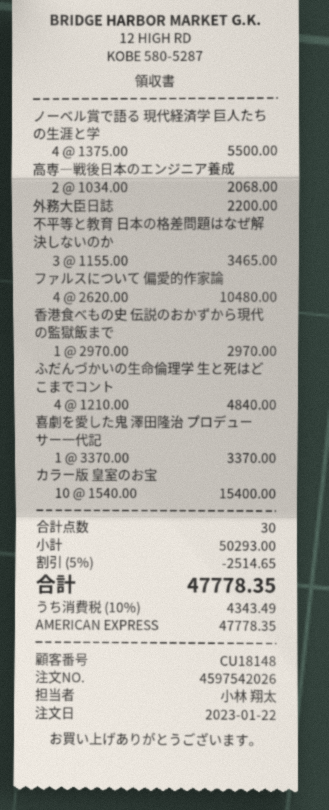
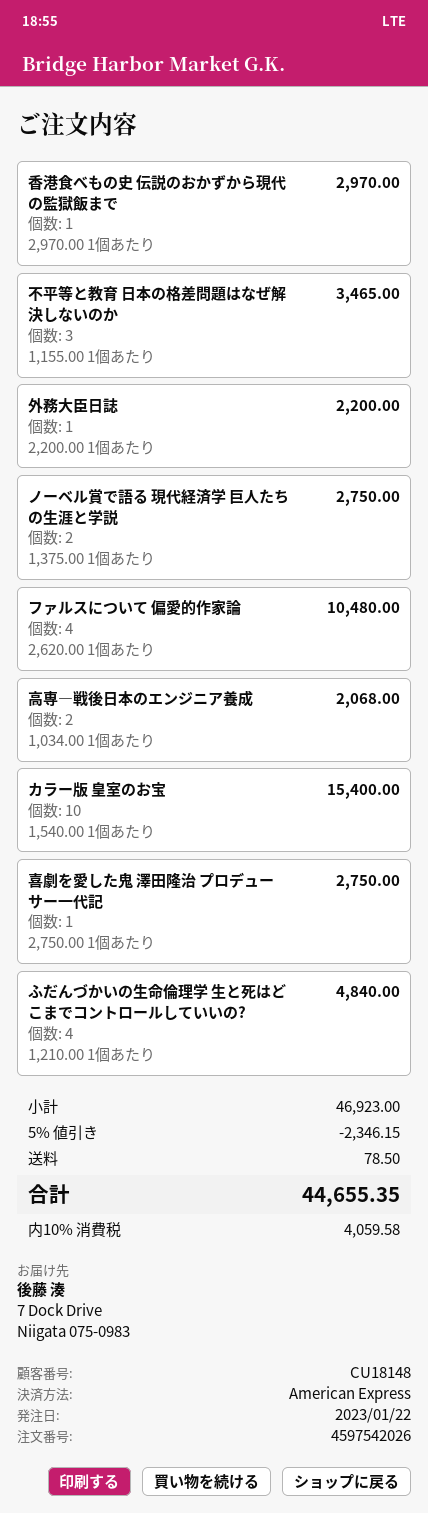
ノーベル賞で語る 現代経済学 巨人たちの生涯と学: 4 x 1375.00 = 5500.00 -> 2 x 1375.00 = 2750.00
喜劇を愛した鬼 澤田隆治 プロデューサー一代記: 1 x 3370.00 = 3370.00 -> 1 x 2750.00 = 2750.00
subtotal: 50293.00 -> 46923.00
discount: 5% = 2514.65 -> 5% = 2346.15
shipping: none -> 78.50
tax: 10% = 4343.49 -> 10% = 4059.58
total: 47778.35 -> 44655.35

